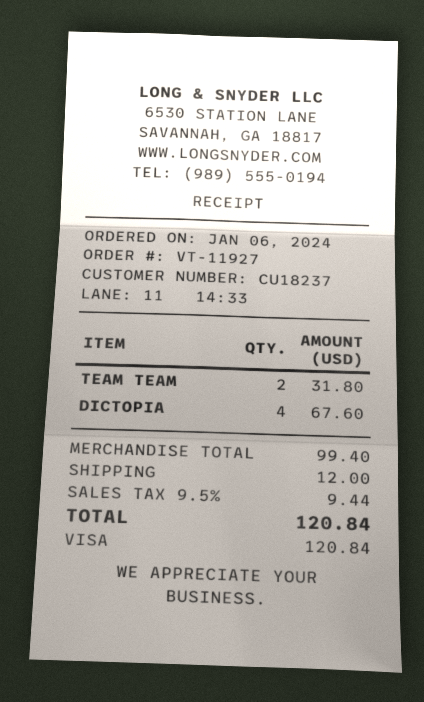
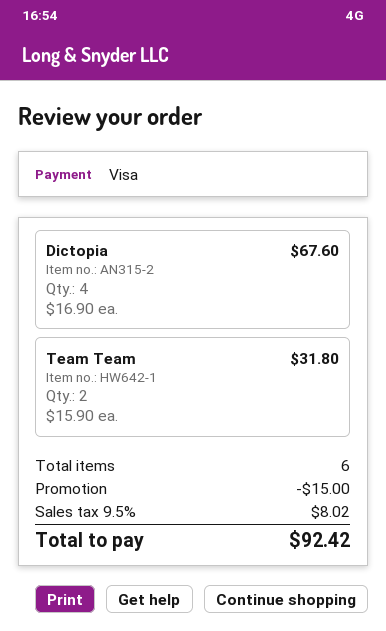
discount: none -> 15.00
shipping: 12.00 -> none
tax: 9.5% = 9.44 -> 9.5% = 8.02
total: 120.84 -> 92.42

